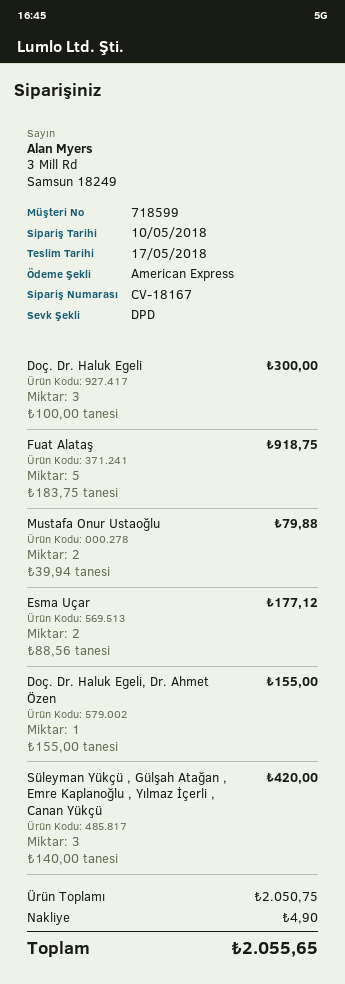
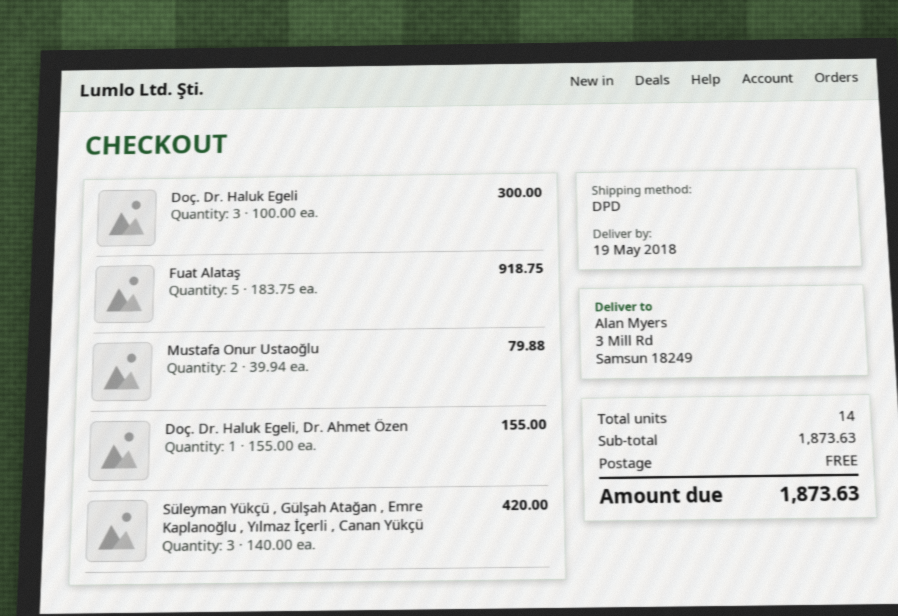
delivery date: 2018-05-17 -> 2018-05-19
Esma Uçar: 2 x 88.56 = 177.12 -> none
subtotal: 2050.75 -> 1873.63
shipping: 4.90 -> 0.00
total: 2055.65 -> 1873.63

